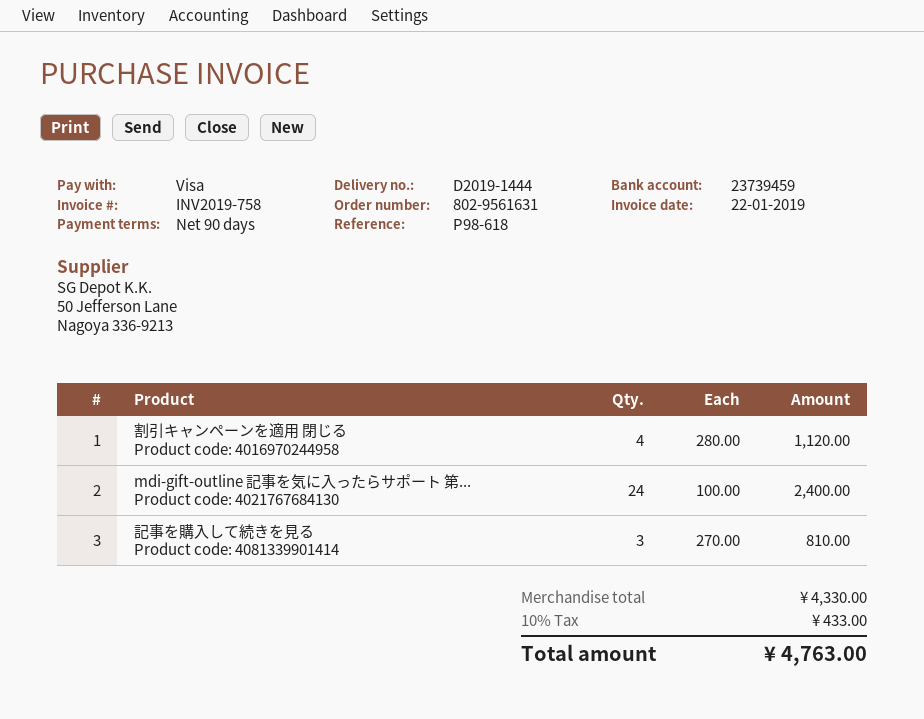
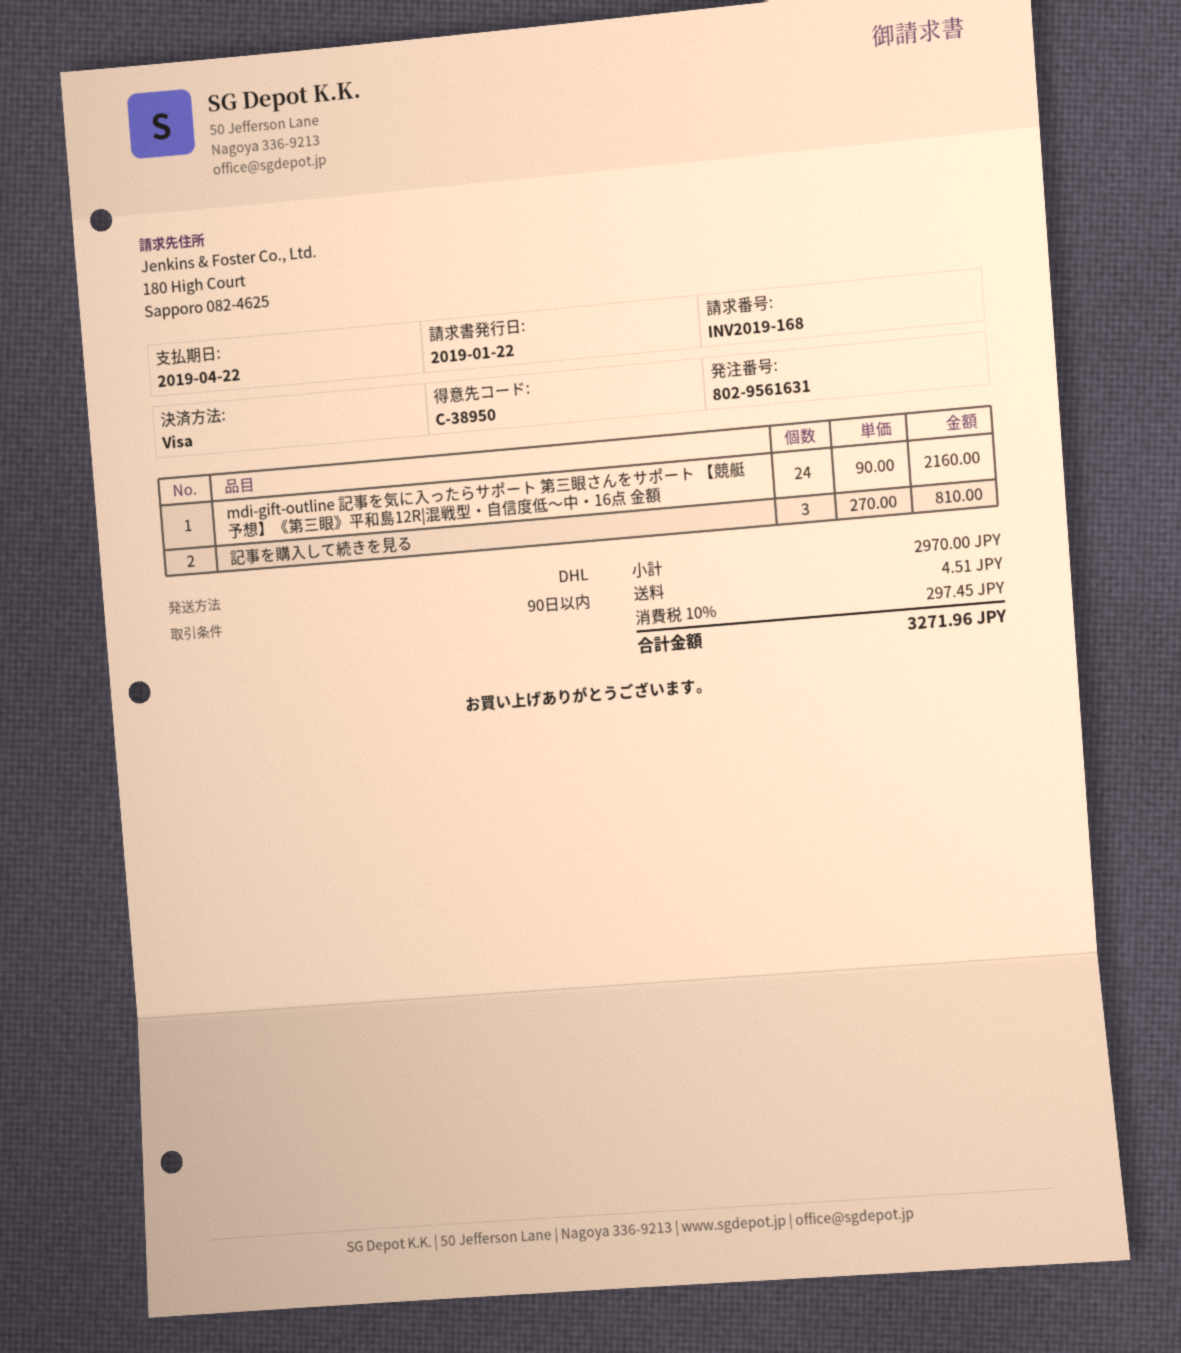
invoice number: INV2019-758 -> INV2019-168
割引キャンペーンを適用 閉じる: 4 x 280.00 = 1120.00 -> none
mdi-gift-outline 記事を気に入ったらサポート 第...: 24 x 100.00 = 2400.00 -> 24 x 90.00 = 2160.00
subtotal: 4330.00 -> 2970.00
shipping: none -> 4.51
tax: 10% = 433.00 -> 10% = 297.45
total: 4763.00 -> 3271.96

